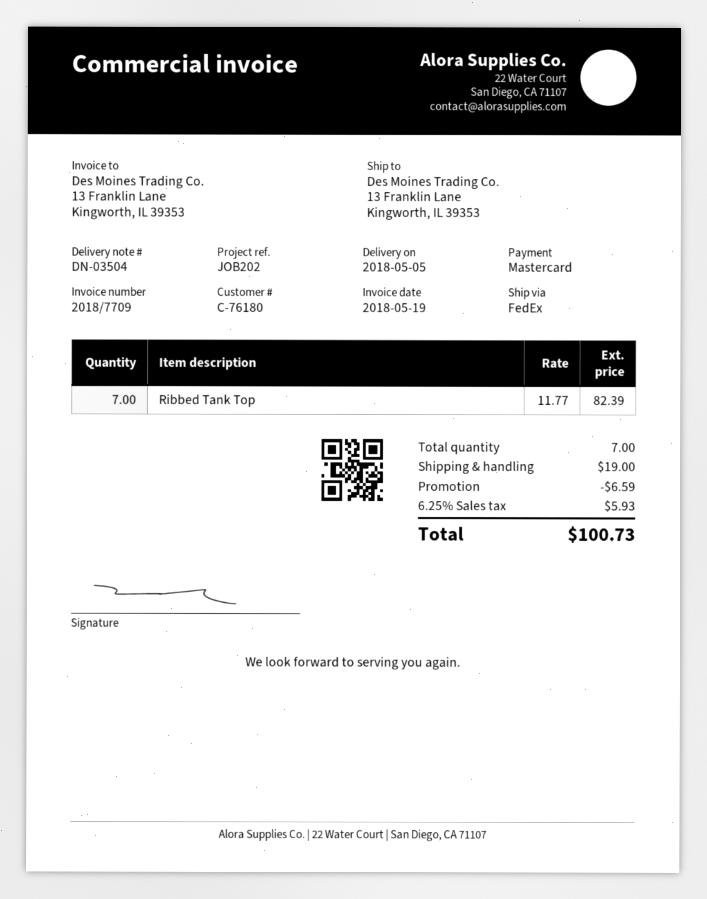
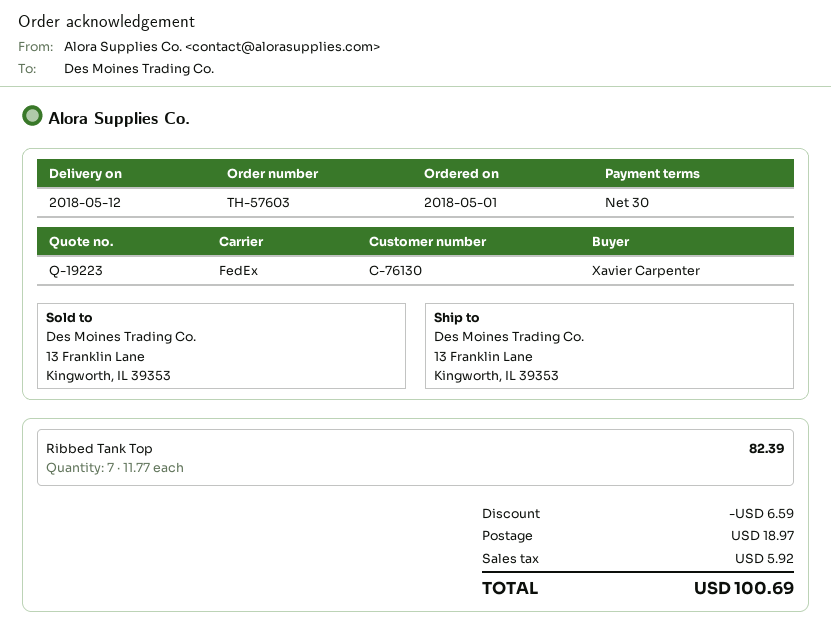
delivery date: 2018-05-05 -> 2018-05-12
customer number: C-76180 -> C-76130
shipping: 19.00 -> 18.97
tax: 5.93 -> 5.92
total: 100.73 -> 100.69

